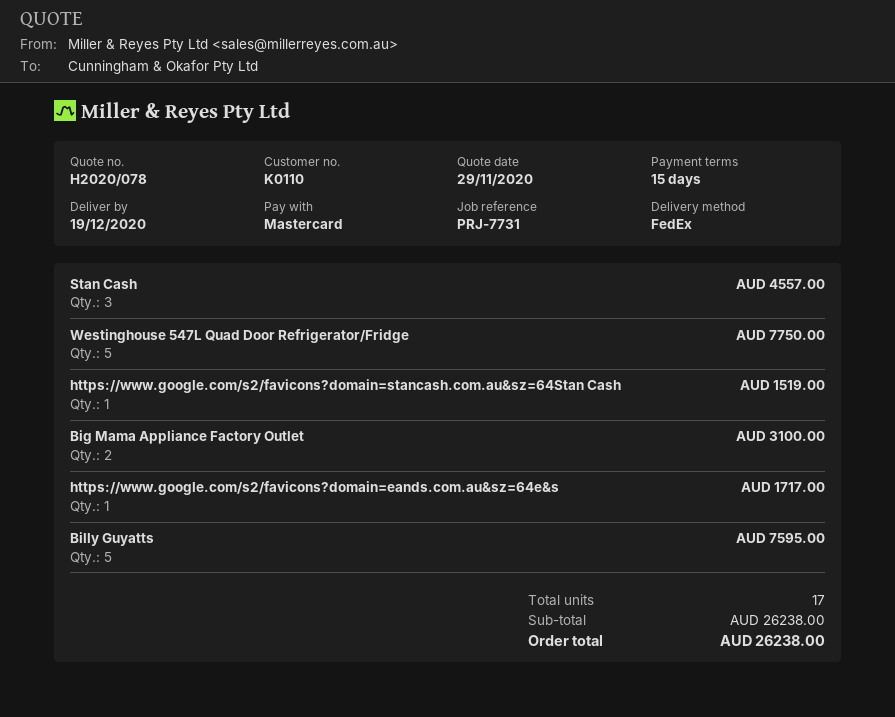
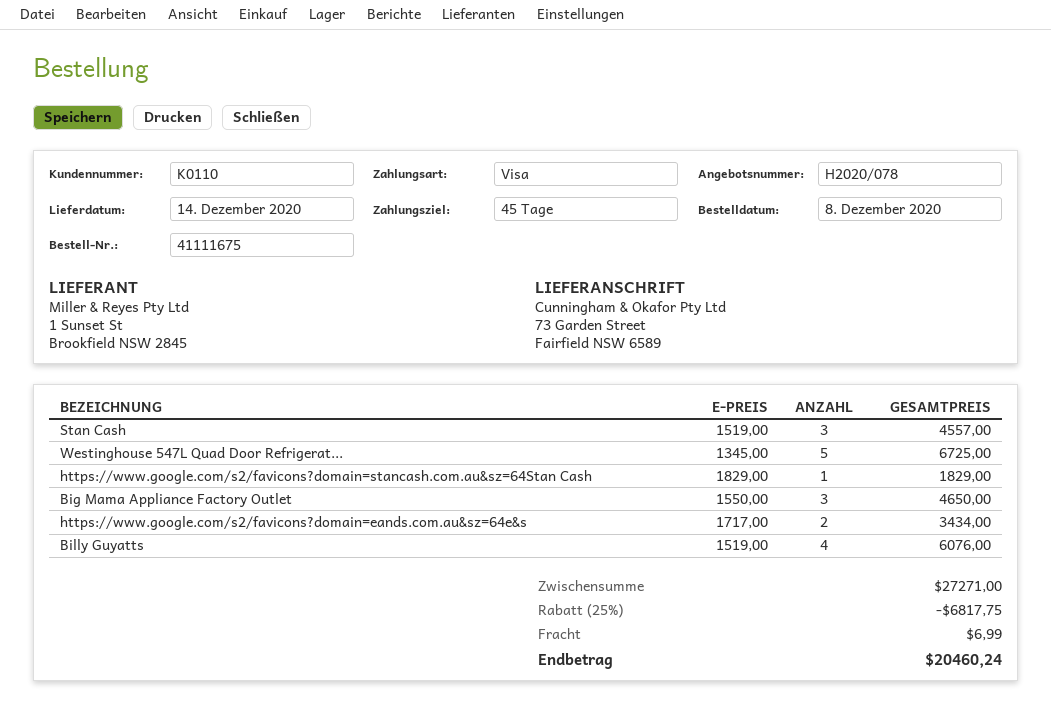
delivery date: 2020-12-19 -> 2020-12-14
payment terms: 15 days -> 45 days
payment method: Mastercard -> Visa
Westinghouse 547L Quad Door Refrigerator/Fridge: 5 for 7750.00 -> 5 for 6725.00
https://www.google.com/s2/favicons?domain=stancash.com.au&sz=64Stan Cash: 1 for 1519.00 -> 1 for 1829.00
Big Mama Appliance Factory Outlet: 2 for 3100.00 -> 3 for 4650.00
https://www.google.com/s2/favicons?domain=eands.com.au&sz=64e&s: 1 for 1717.00 -> 2 for 3434.00
Billy Guyatts: 5 for 7595.00 -> 4 for 6076.00
subtotal: 26238.00 -> 27271.00
discount: none -> 25% = 6817.75
shipping: none -> 6.99
total: 26238.00 -> 20460.24

